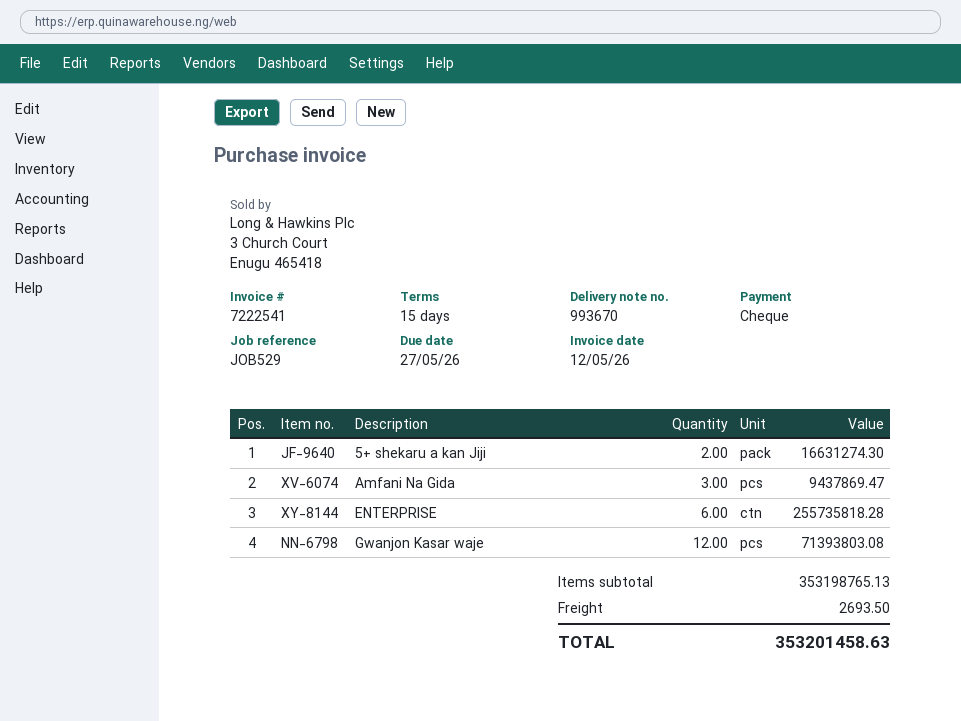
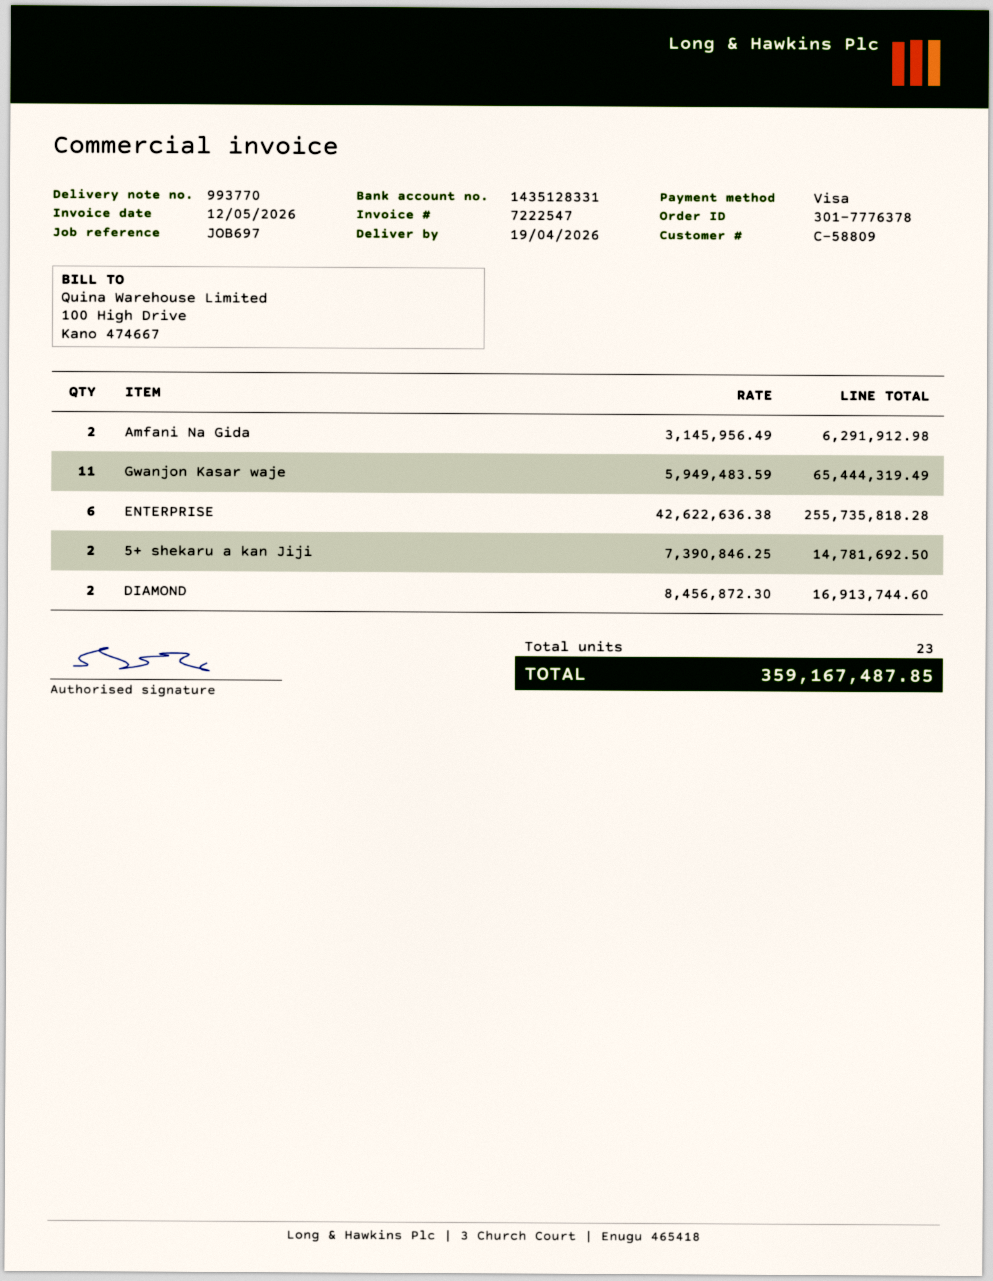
delivery note number: 993670 -> 993770
invoice number: 7222541 -> 7222547
reference: JOB529 -> JOB697
payment method: cheque -> Visa
5+ shekaru a kan Jiji: 2 for 16631274.30 -> 2 for 14781692.50
Amfani Na Gida: 3 for 9437869.47 -> 2 for 6291912.98
Gwanjon Kasar waje: 12 for 71393803.08 -> 11 for 65444319.49
DIAMOND: none -> 2 for 16913744.60
shipping: 2693.50 -> none
total: 353201458.63 -> 359167487.85

